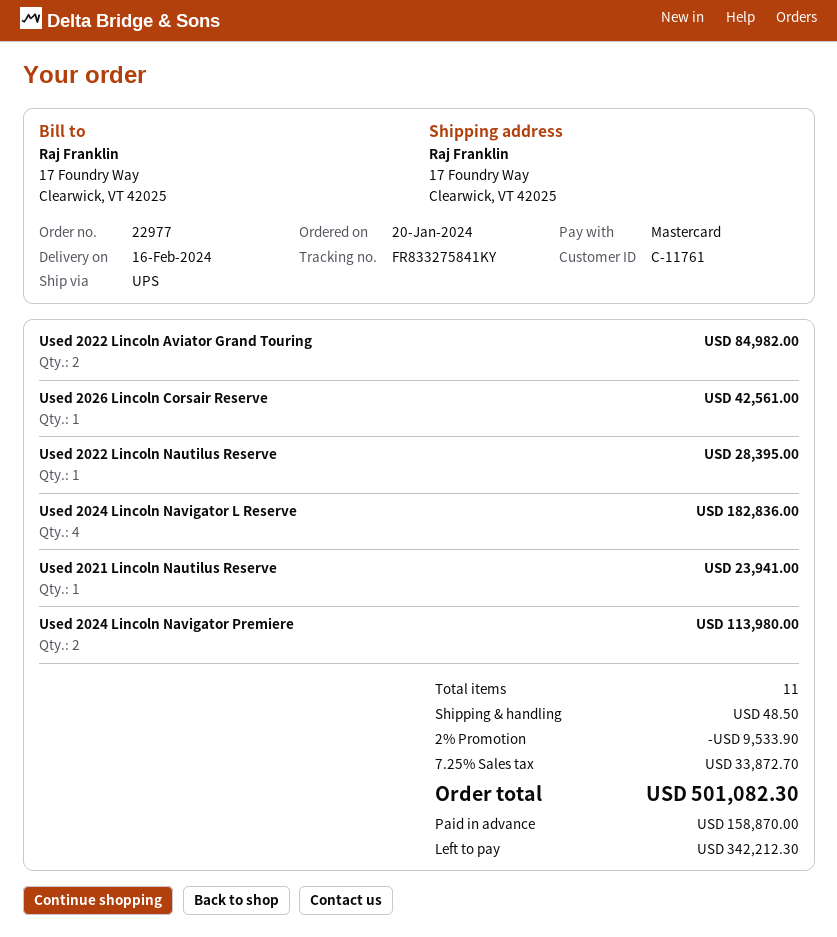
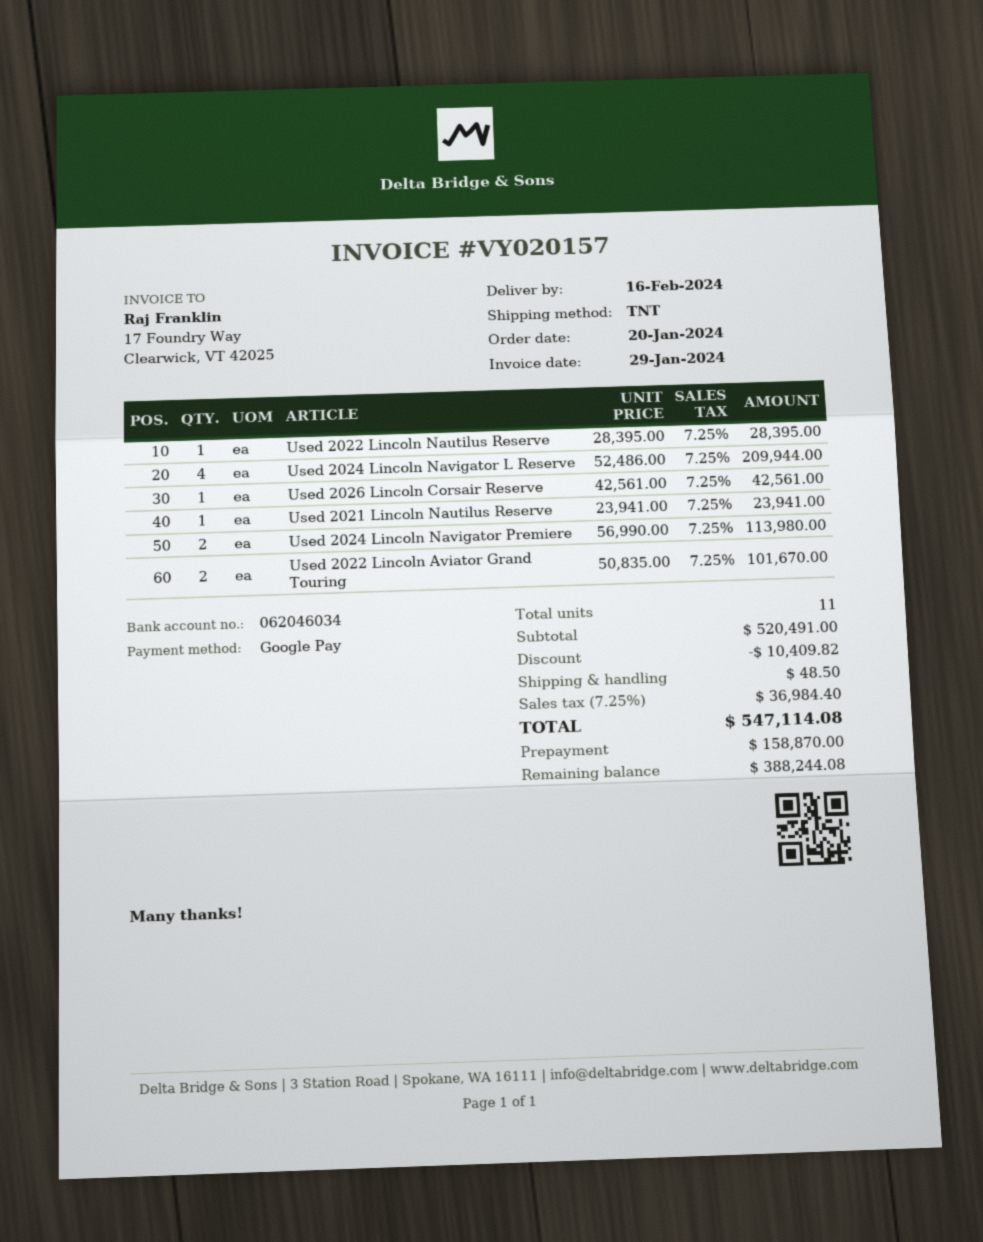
payment method: Mastercard -> Google Pay
shipping method: UPS -> TNT
Used 2022 Lincoln Aviator Grand Touring: 2 for 84982.00 -> 2 for 101670.00
Used 2024 Lincoln Navigator L Reserve: 4 for 182836.00 -> 4 for 209944.00
discount: 9533.90 -> 10409.82
tax: 7.25% = 33872.70 -> 7.25% = 36984.40
total: 501082.30 -> 547114.08
balance: 342212.30 -> 388244.08

